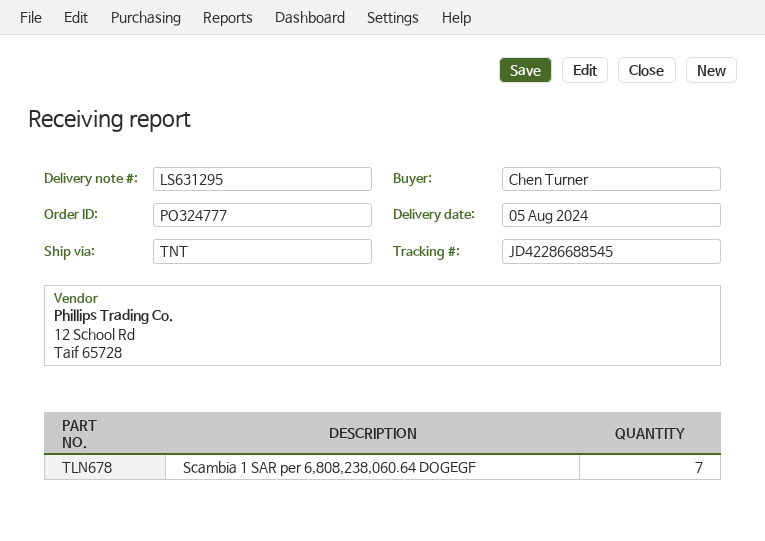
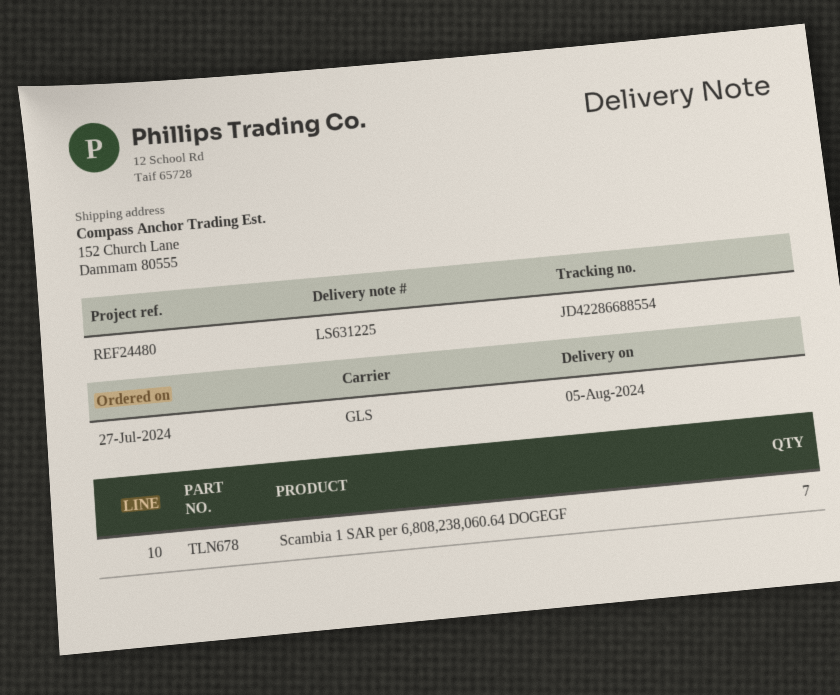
delivery note number: LS631295 -> LS631225
shipping method: TNT -> GLS
tracking number: JD42286688545 -> JD42286688554

